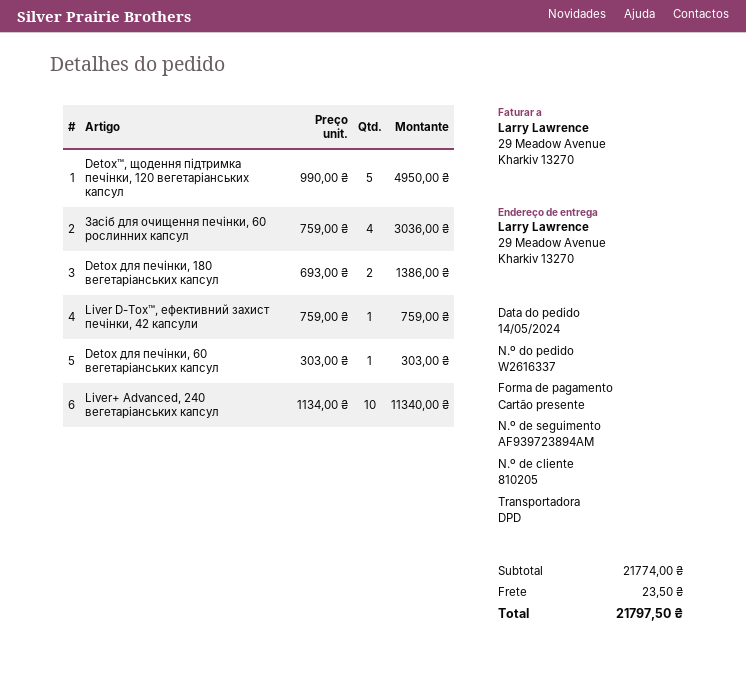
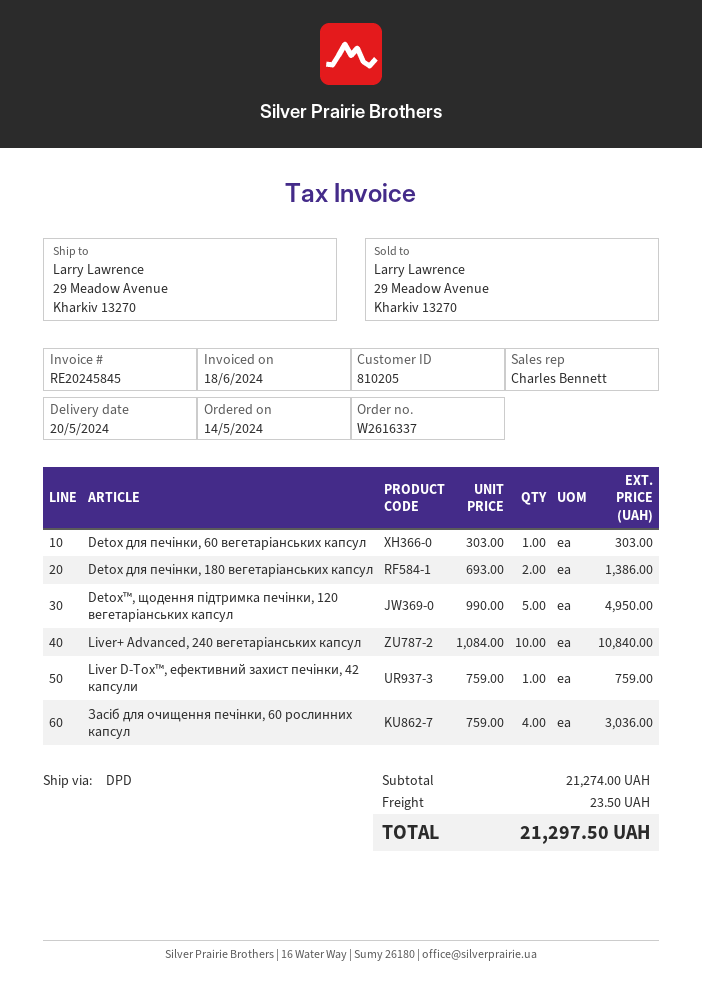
Liver+ Advanced, 240 вегетаріанських капсул: 10 x 1134.00 = 11340.00 -> 10 x 1084.00 = 10840.00
subtotal: 21774.00 -> 21274.00
total: 21797.50 -> 21297.50

